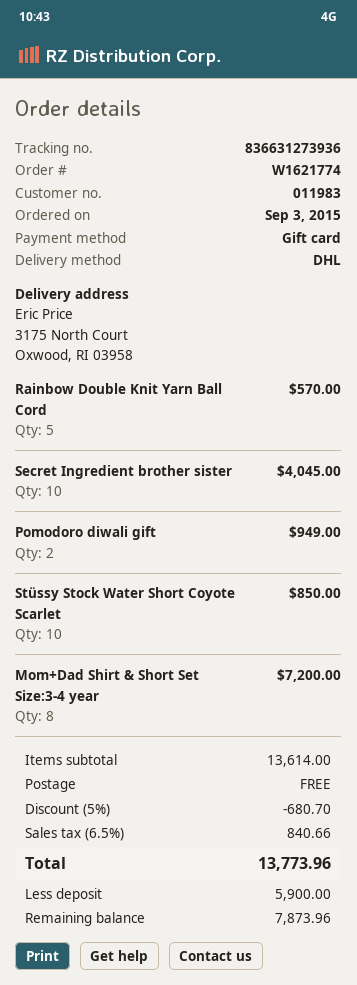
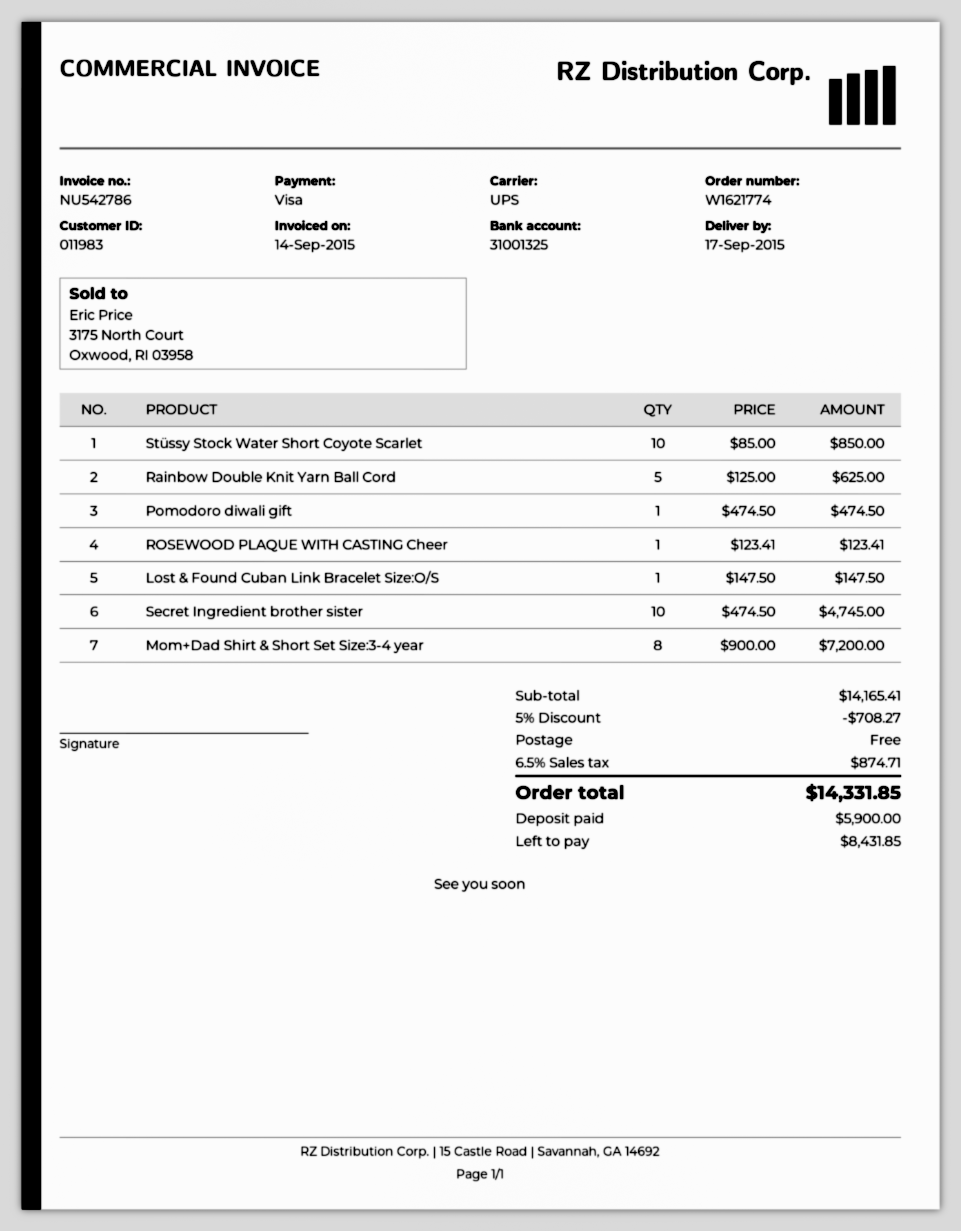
payment method: gift card -> Visa
shipping method: DHL -> UPS
Rainbow Double Knit Yarn Ball Cord: 5 for 570.00 -> 5 for 625.00
Secret Ingredient brother sister: 10 for 4045.00 -> 10 for 4745.00
Pomodoro diwali gift: 2 for 949.00 -> 1 for 474.50
ROSEWOOD PLAQUE WITH CASTING Cheer: none -> 1 for 123.41
Lost & Found Cuban Link Bracelet Size:O/S: none -> 1 for 147.50
subtotal: 13614.00 -> 14165.41
discount: 5% = 680.70 -> 5% = 708.27
tax: 6.5% = 840.66 -> 6.5% = 874.71
total: 13773.96 -> 14331.85
balance: 7873.96 -> 8431.85

